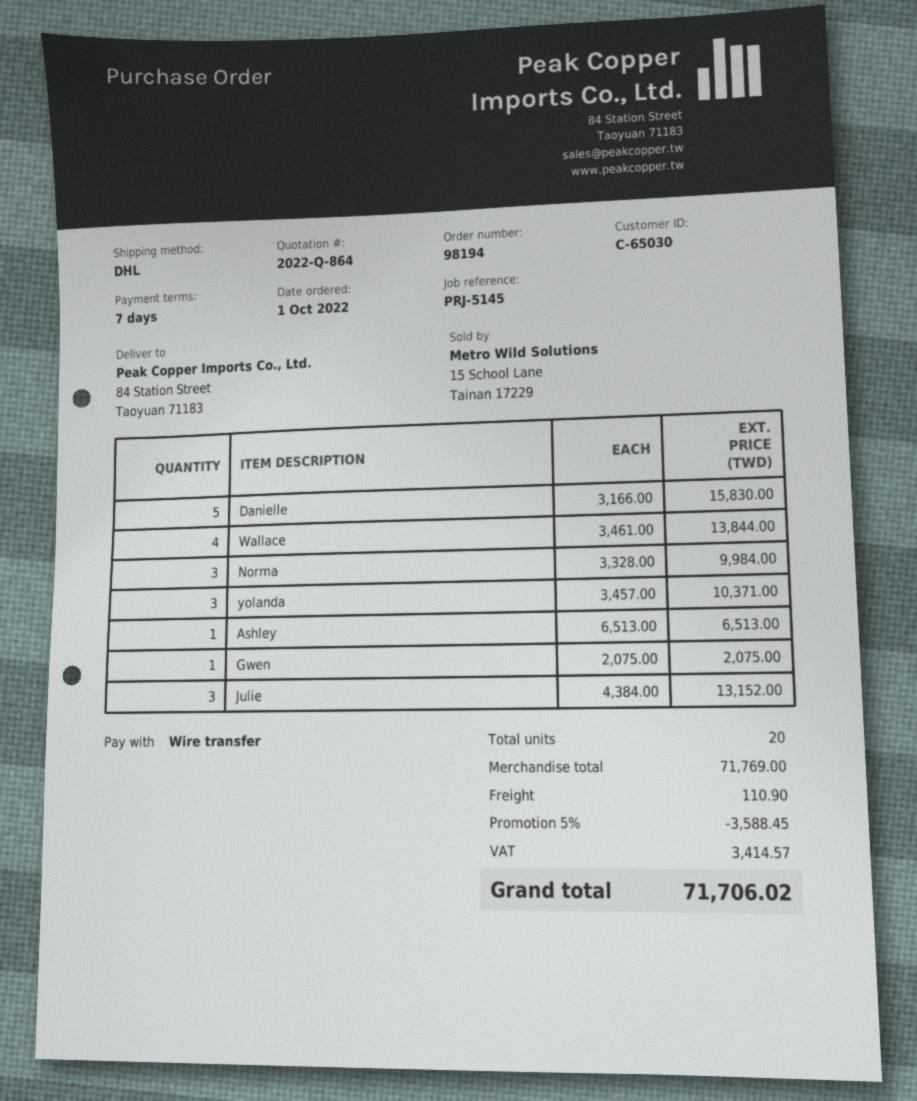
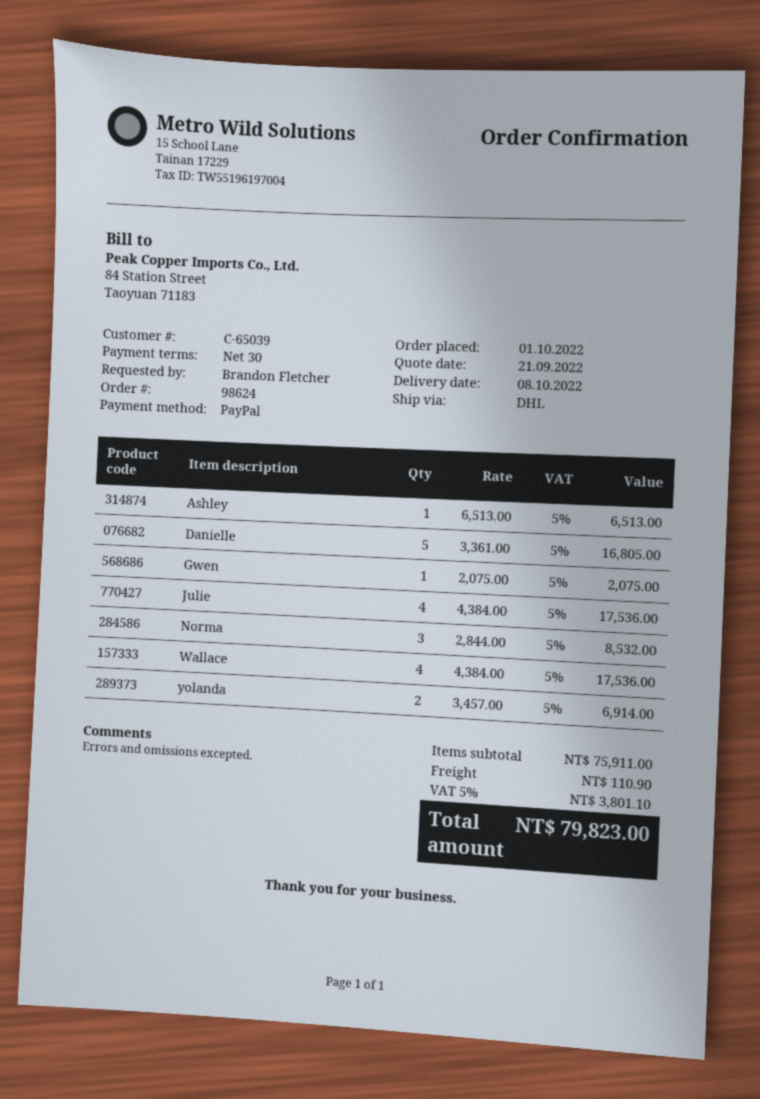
order number: 98194 -> 98624
payment terms: 7 days -> 30 days
customer number: C-65030 -> C-65039
payment method: bank transfer -> PayPal
Danielle: 5 x 3166.00 = 15830.00 -> 5 x 3361.00 = 16805.00
Wallace: 4 x 3461.00 = 13844.00 -> 4 x 4384.00 = 17536.00
Norma: 3 x 3328.00 = 9984.00 -> 3 x 2844.00 = 8532.00
yolanda: 3 x 3457.00 = 10371.00 -> 2 x 3457.00 = 6914.00
Julie: 3 x 4384.00 = 13152.00 -> 4 x 4384.00 = 17536.00
subtotal: 71769.00 -> 75911.00
discount: 5% = 3588.45 -> none
tax: 3414.57 -> 3801.10
total: 71706.02 -> 79823.00

